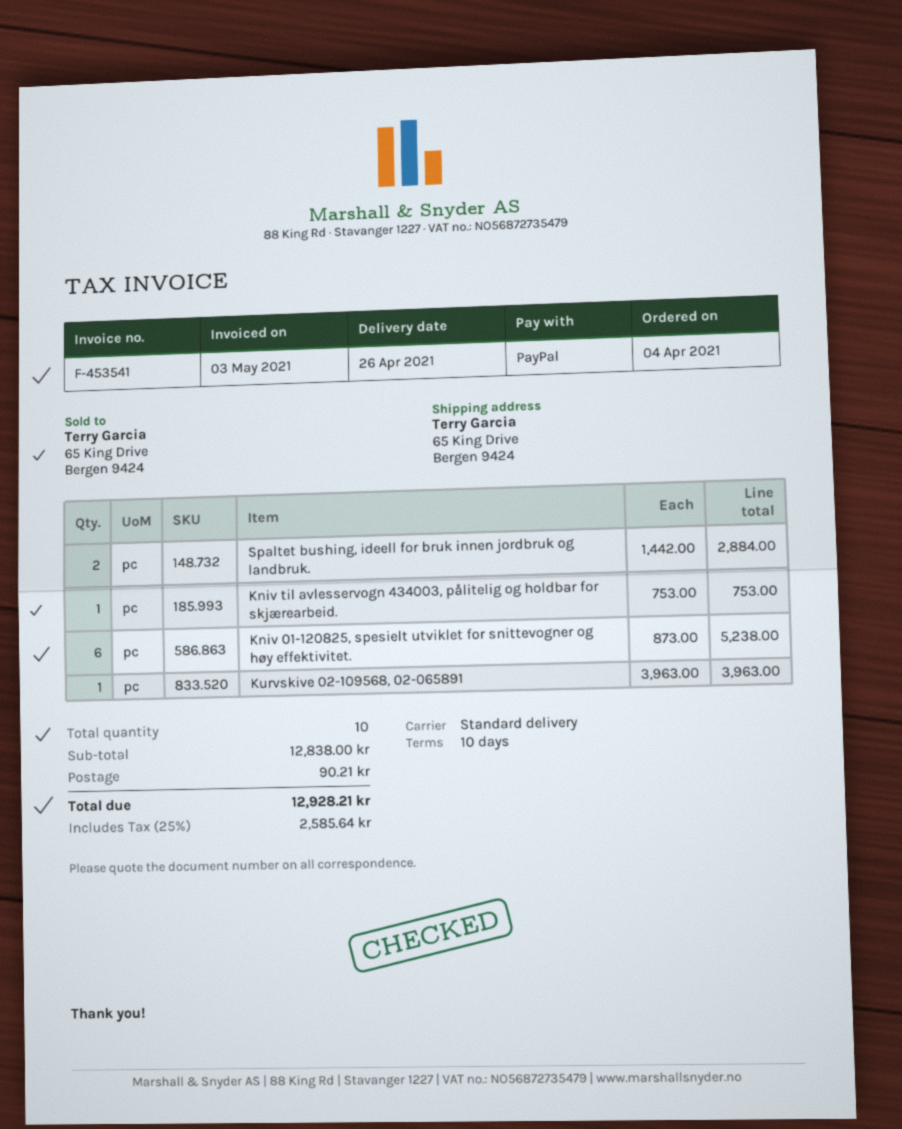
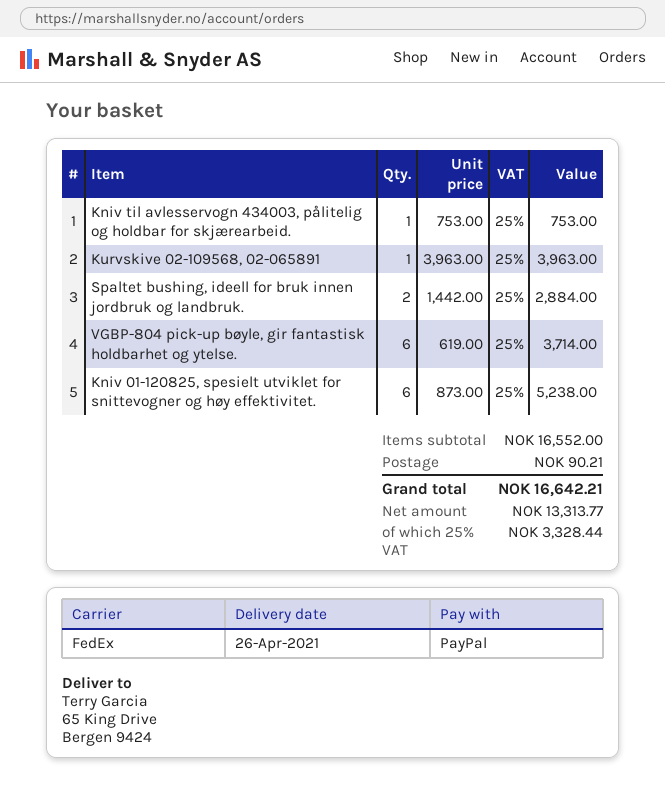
shipping method: standard -> FedEx
VGBP-804 pick-up bøyle, gir fantastisk holdbarhet og ytelse.: none -> 6 x 619.00 = 3714.00
subtotal: 12838.00 -> 16552.00
tax: 25% = 2585.64 -> 25% = 3328.44
total: 12928.21 -> 16642.21

